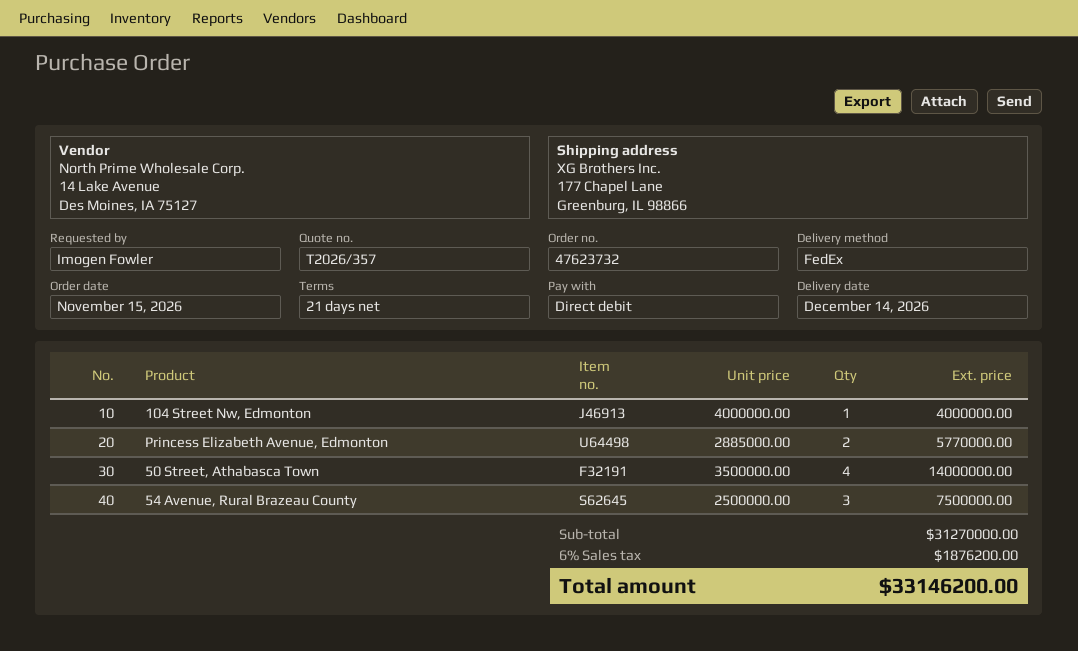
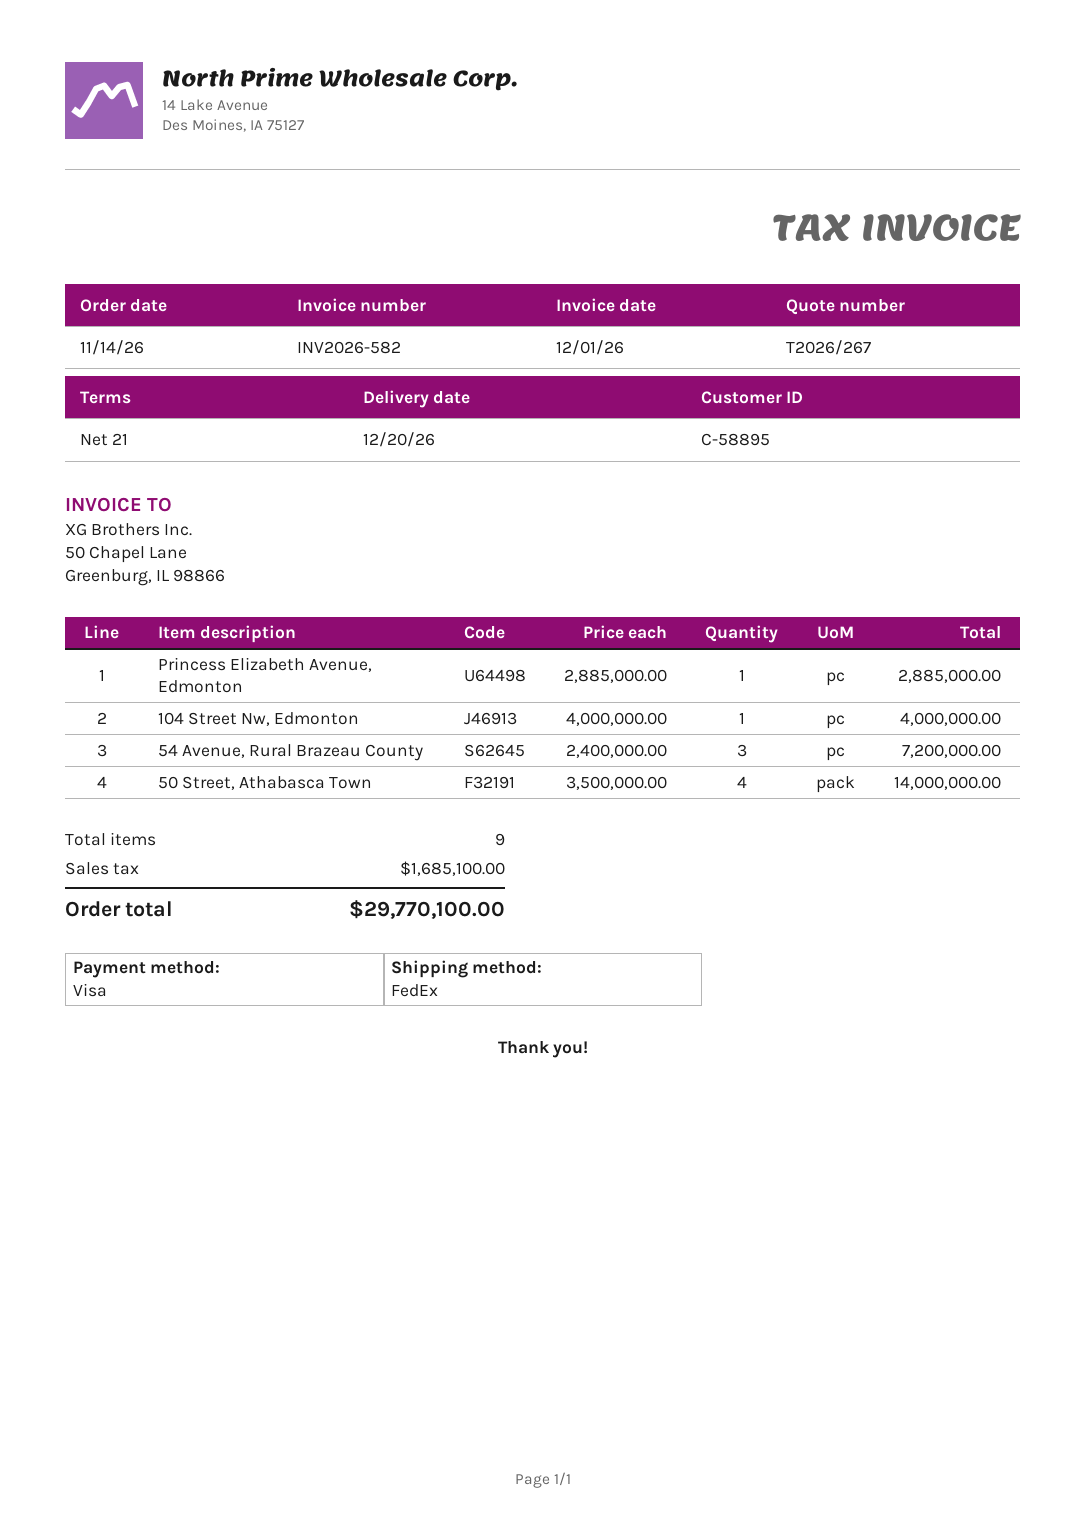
quote number: T2026/357 -> T2026/267
order date: 2026-11-15 -> 2026-11-14
delivery date: 2026-12-14 -> 2026-12-20
payment method: direct debit -> Visa
Princess Elizabeth Avenue, Edmonton: 2 x 2885000.00 = 5770000.00 -> 1 x 2885000.00 = 2885000.00
54 Avenue, Rural Brazeau County: 3 x 2500000.00 = 7500000.00 -> 3 x 2400000.00 = 7200000.00
tax: 1876200.00 -> 1685100.00
total: 33146200.00 -> 29770100.00

